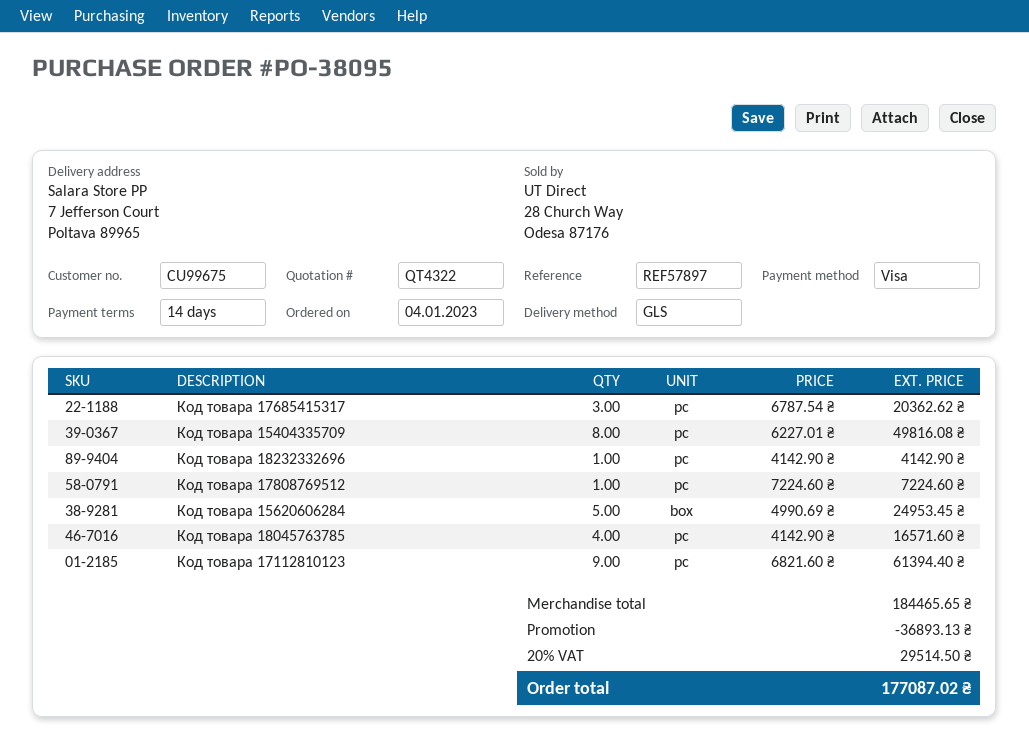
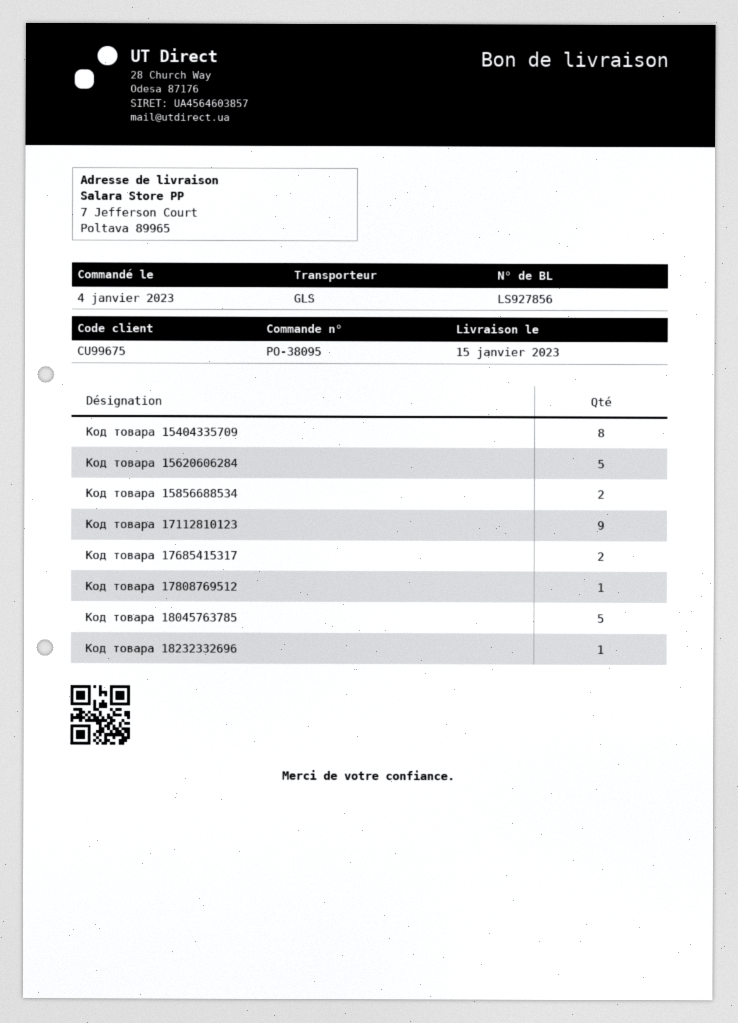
Код товара 17685415317: 3 -> 2
Код товара 18045763785: 4 -> 5
Код товара 15856688534: none -> 2

